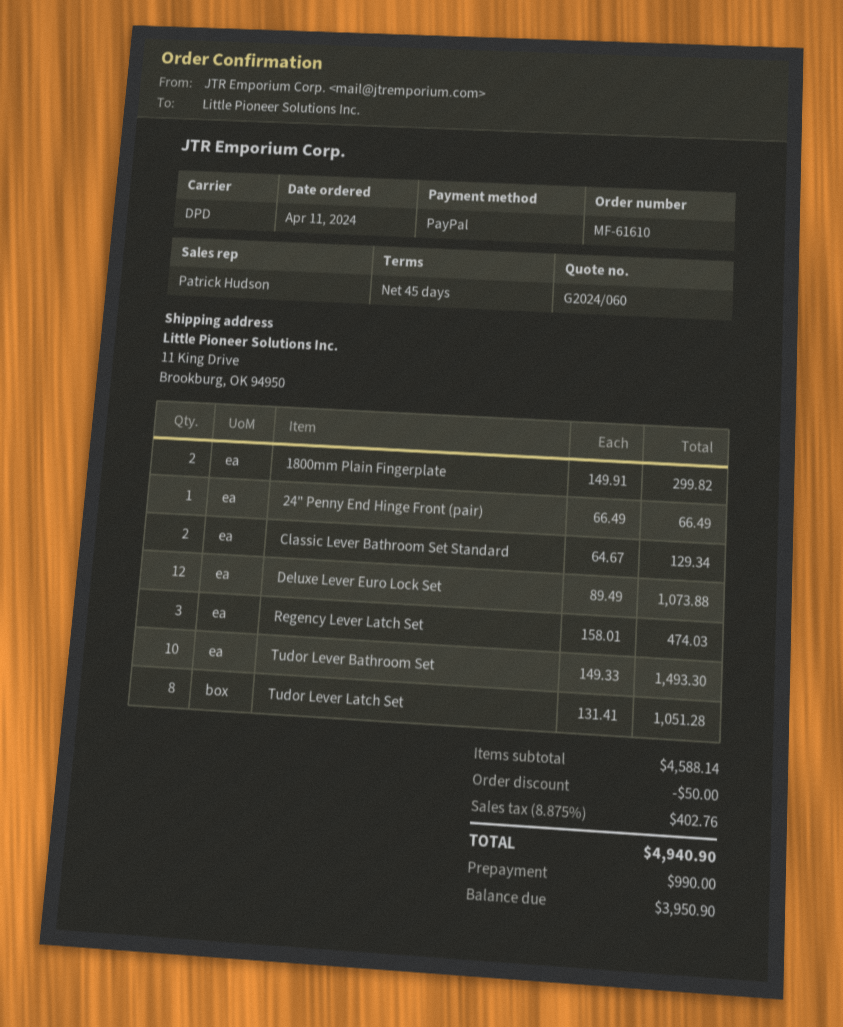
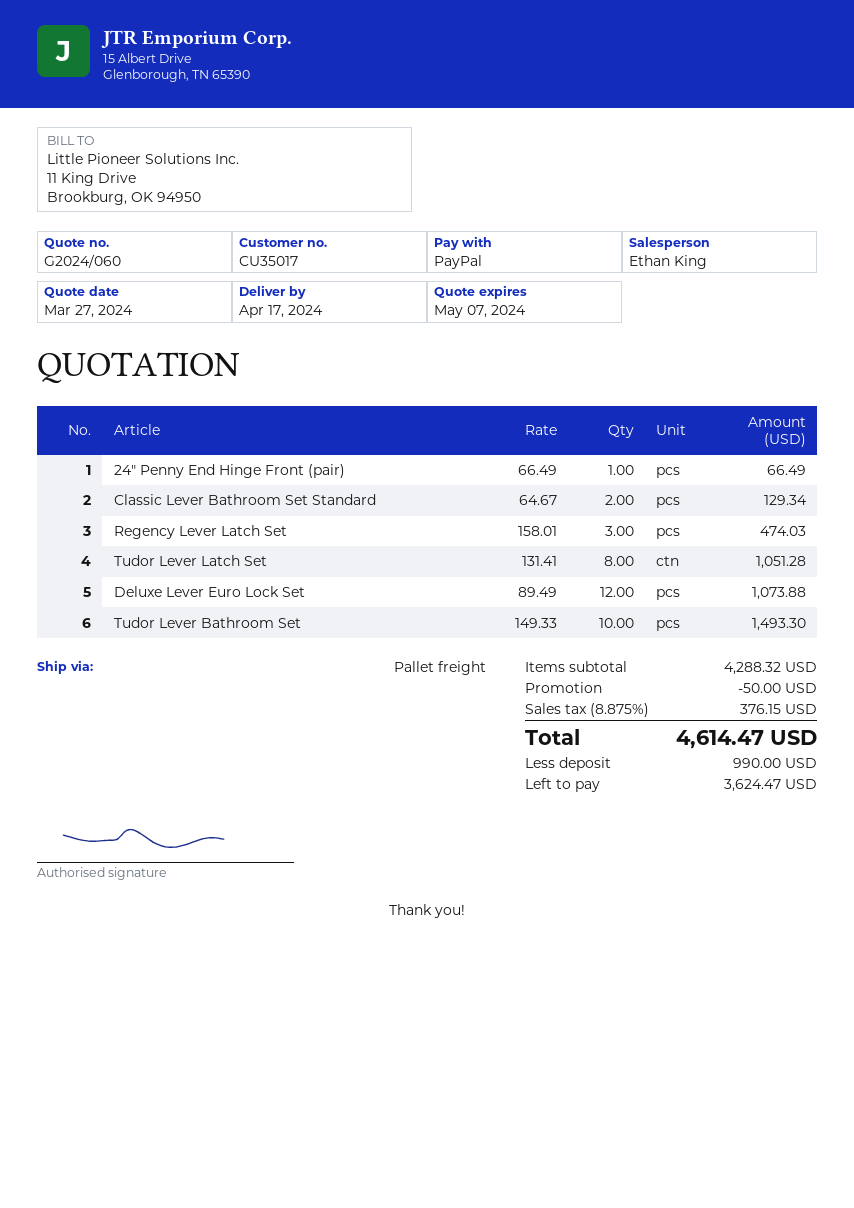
sales rep: Patrick Hudson -> Ethan King
shipping method: DPD -> pallet freight
1800mm Plain Fingerplate: 2 x 149.91 = 299.82 -> none
subtotal: 4588.14 -> 4288.32
tax: 8.875% = 402.76 -> 8.875% = 376.15
total: 4940.90 -> 4614.47
balance: 3950.90 -> 3624.47

